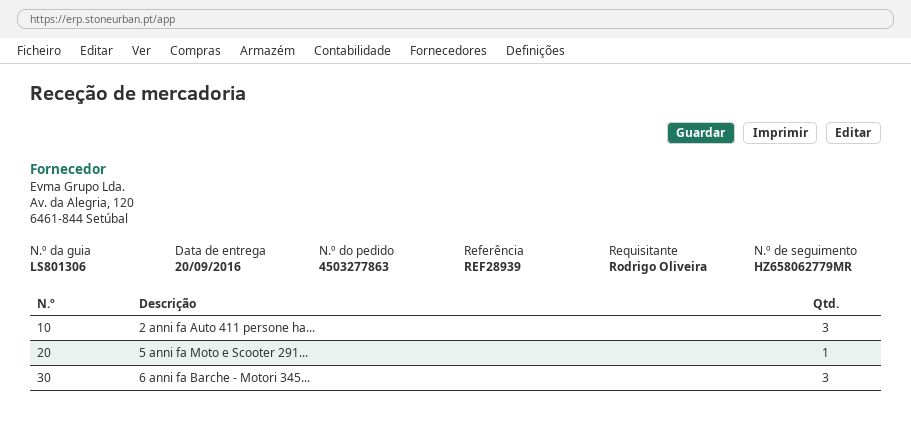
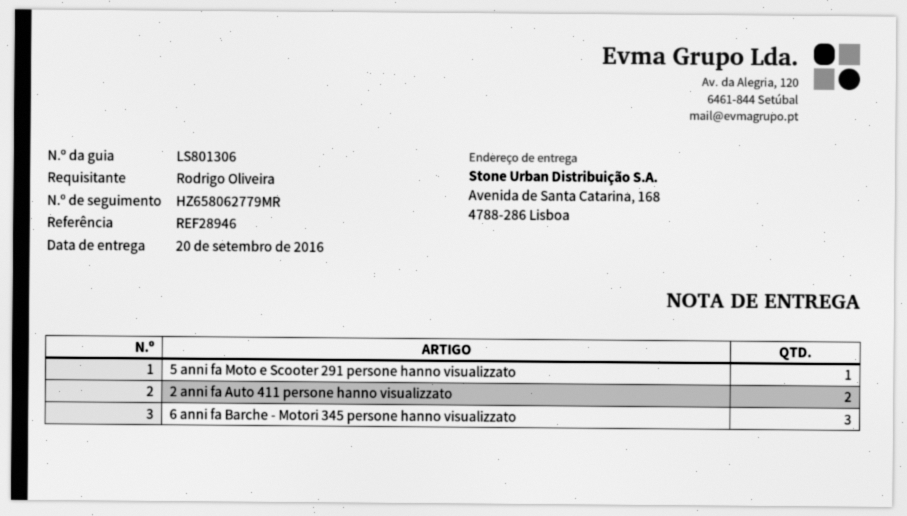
reference: REF28939 -> REF28946
2 anni fa Auto 411 persone ha...: 3 -> 2

